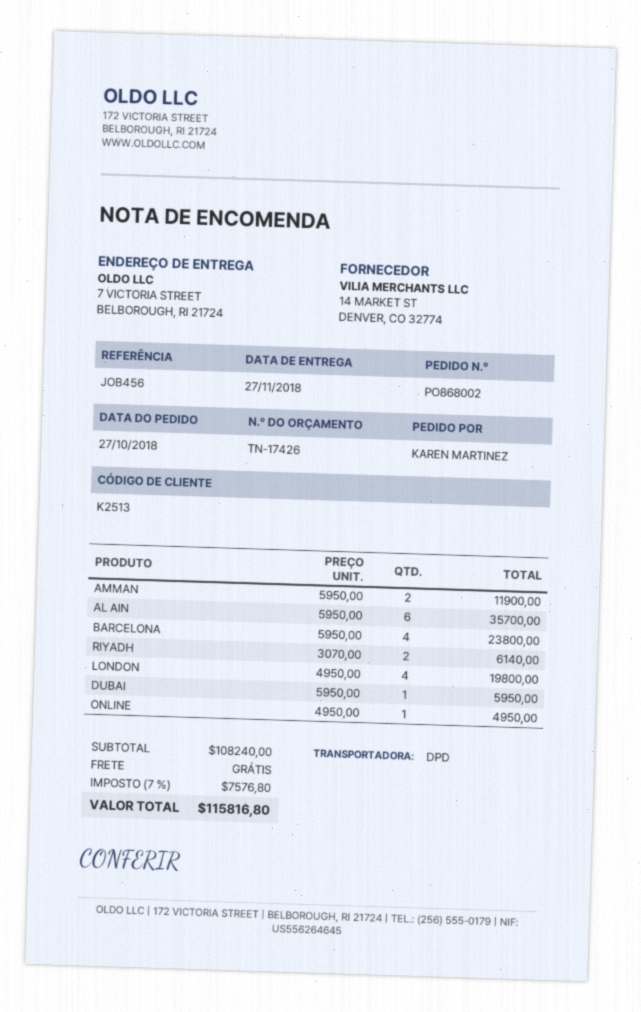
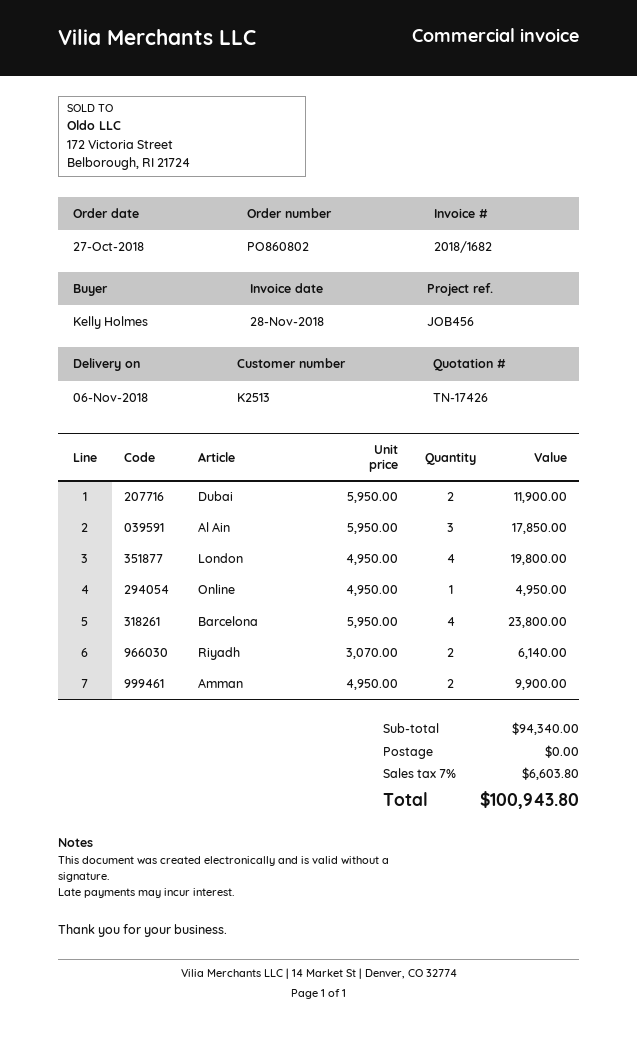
order number: PO868002 -> PO860802
delivery date: 2018-11-27 -> 2018-11-06
ordered by: KAREN MARTINEZ -> Kelly Holmes
AMMAN: 2 x 5950.00 = 11900.00 -> 2 x 4950.00 = 9900.00
AL AIN: 6 x 5950.00 = 35700.00 -> 3 x 5950.00 = 17850.00
DUBAI: 1 x 5950.00 = 5950.00 -> 2 x 5950.00 = 11900.00
subtotal: 108240.00 -> 94340.00
tax: 7% = 7576.80 -> 7% = 6603.80
total: 115816.80 -> 100943.80

